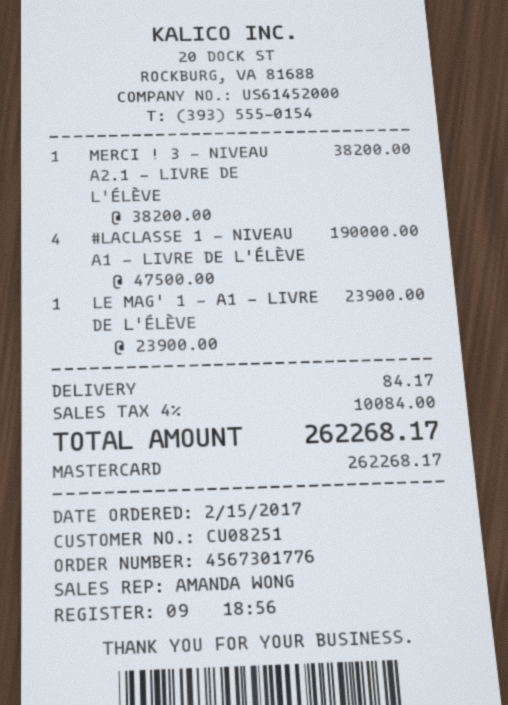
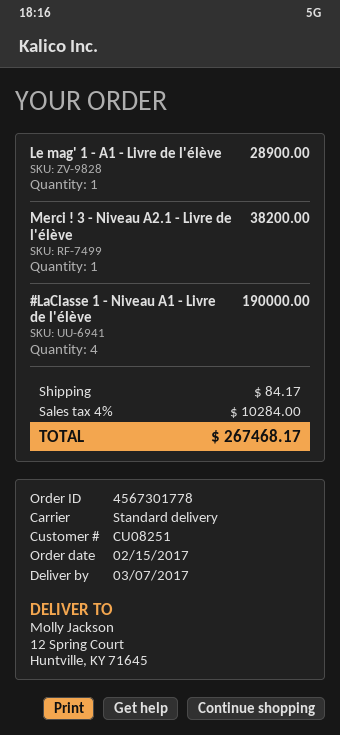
order number: 4567301776 -> 4567301778
LE MAG' 1 - A1 - LIVRE DE L'ÉLÈVE: 1 for 23900.00 -> 1 for 28900.00
tax: 4% = 10084.00 -> 4% = 10284.00
total: 262268.17 -> 267468.17

